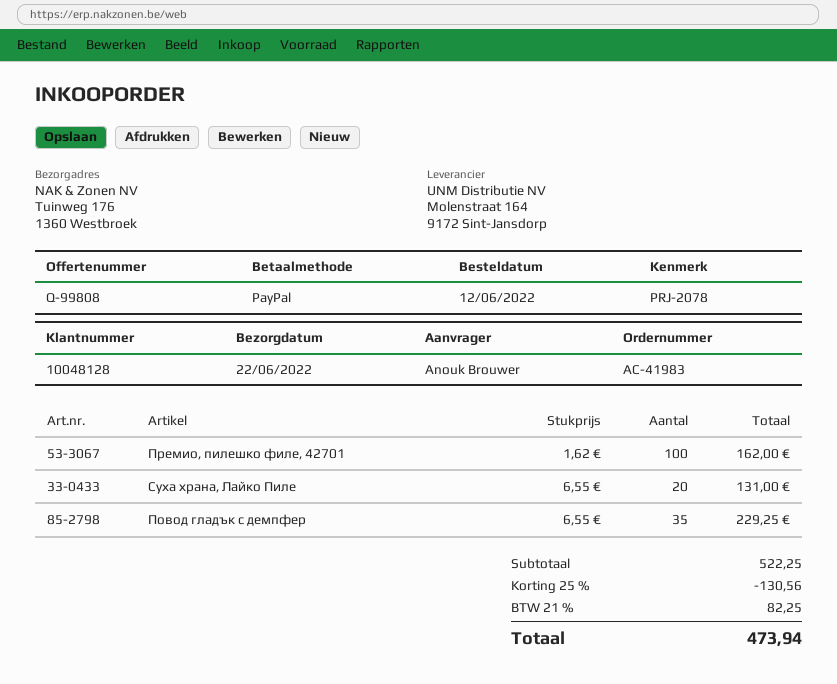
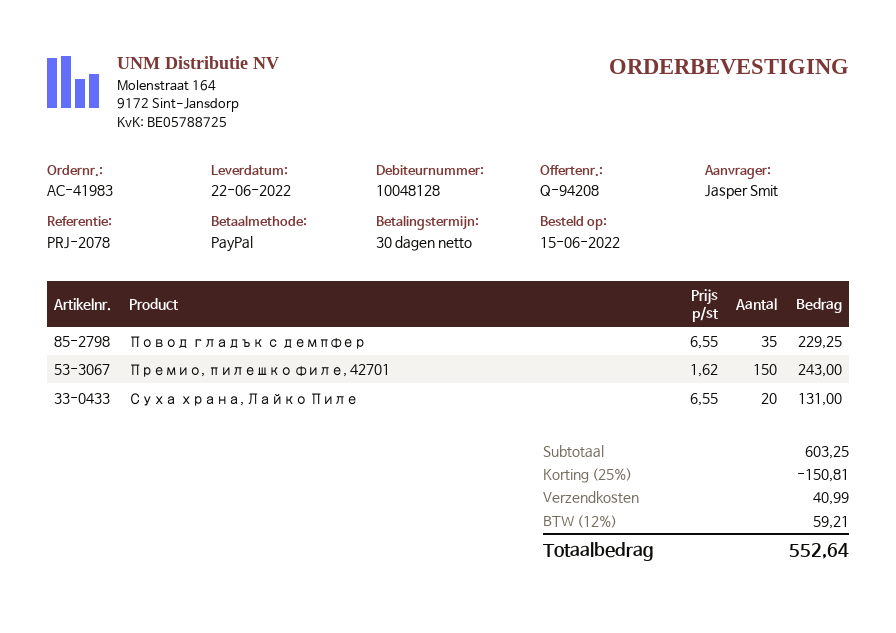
quote number: Q-99808 -> Q-94208
order date: 2022-06-12 -> 2022-06-15
ordered by: Anouk Brouwer -> Jasper Smit
Премио, пилешко филе, 42701: 100 x 1.62 = 162.00 -> 150 x 1.62 = 243.00
subtotal: 522.25 -> 603.25
discount: 25% = 130.56 -> 25% = 150.81
shipping: none -> 40.99
tax: 21% = 82.25 -> 12% = 59.21
total: 473.94 -> 552.64

